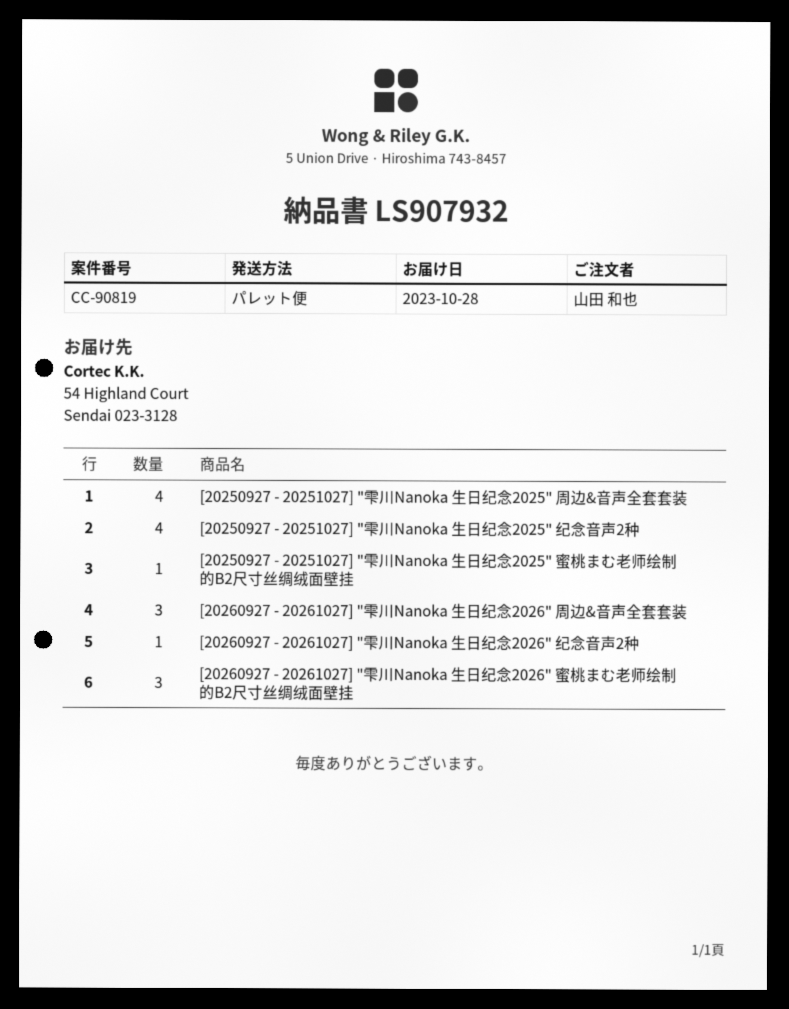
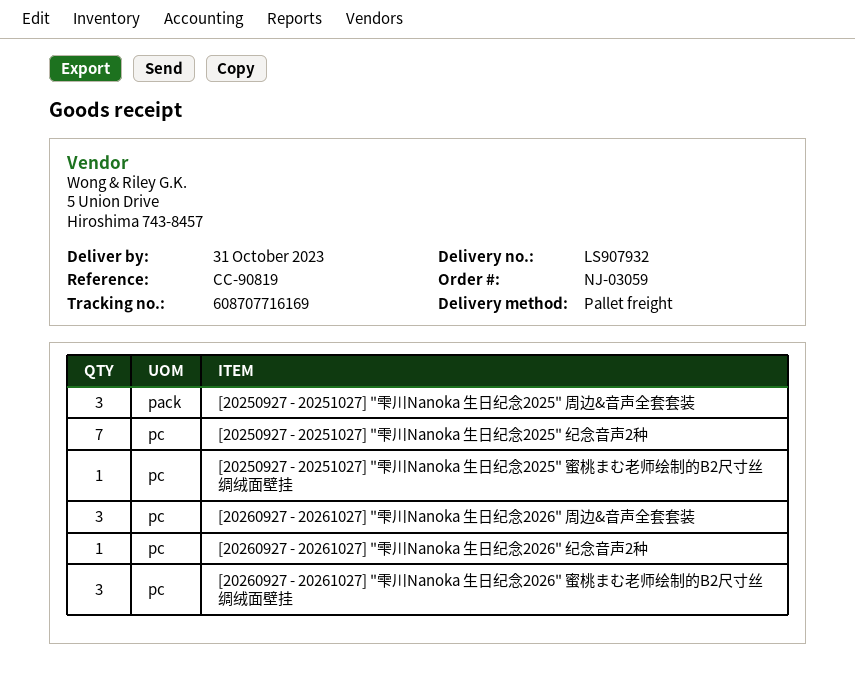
delivery date: 2023-10-28 -> 2023-10-31
[20250927 - 20251027] "雫川Nanoka 生日纪念2025" 周边&音声全套套装: 4 -> 3
[20250927 - 20251027] "雫川Nanoka 生日纪念2025" 纪念音声2种: 4 -> 7

